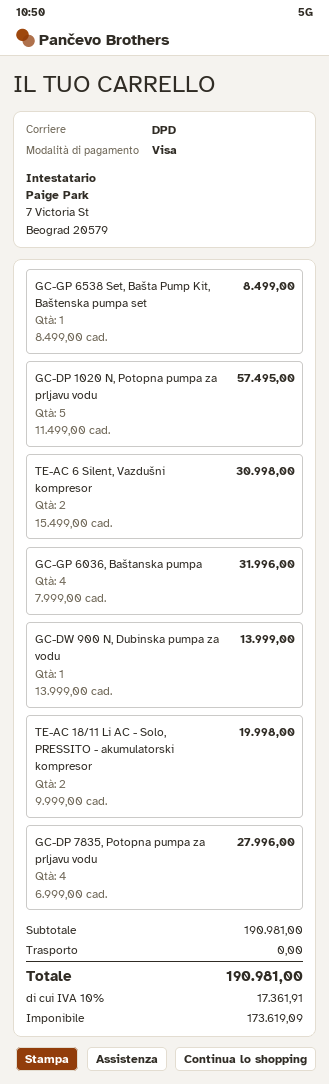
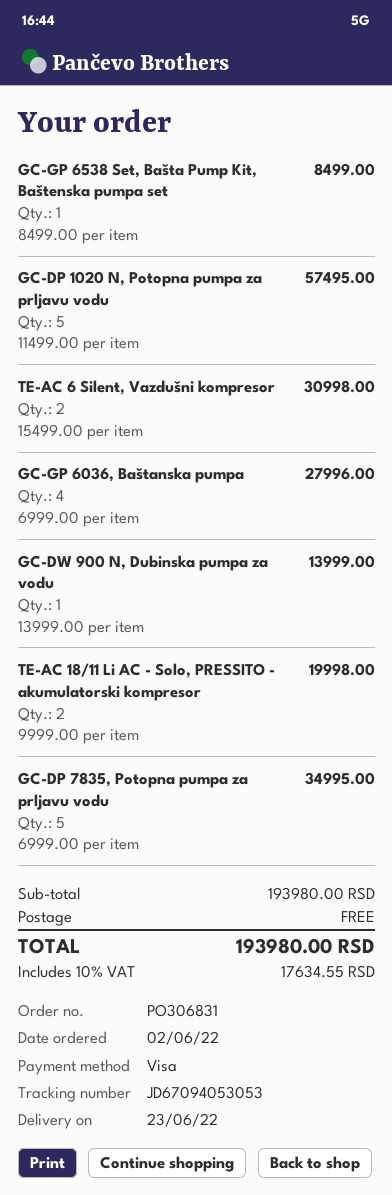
GC-GP 6036, Baštanska pumpa: 4 x 7999.00 = 31996.00 -> 4 x 6999.00 = 27996.00
GC-DP 7835, Potopna pumpa za prljavu vodu: 4 x 6999.00 = 27996.00 -> 5 x 6999.00 = 34995.00
subtotal: 190981.00 -> 193980.00
tax: 10% = 17361.91 -> 10% = 17634.55
total: 190981.00 -> 193980.00

